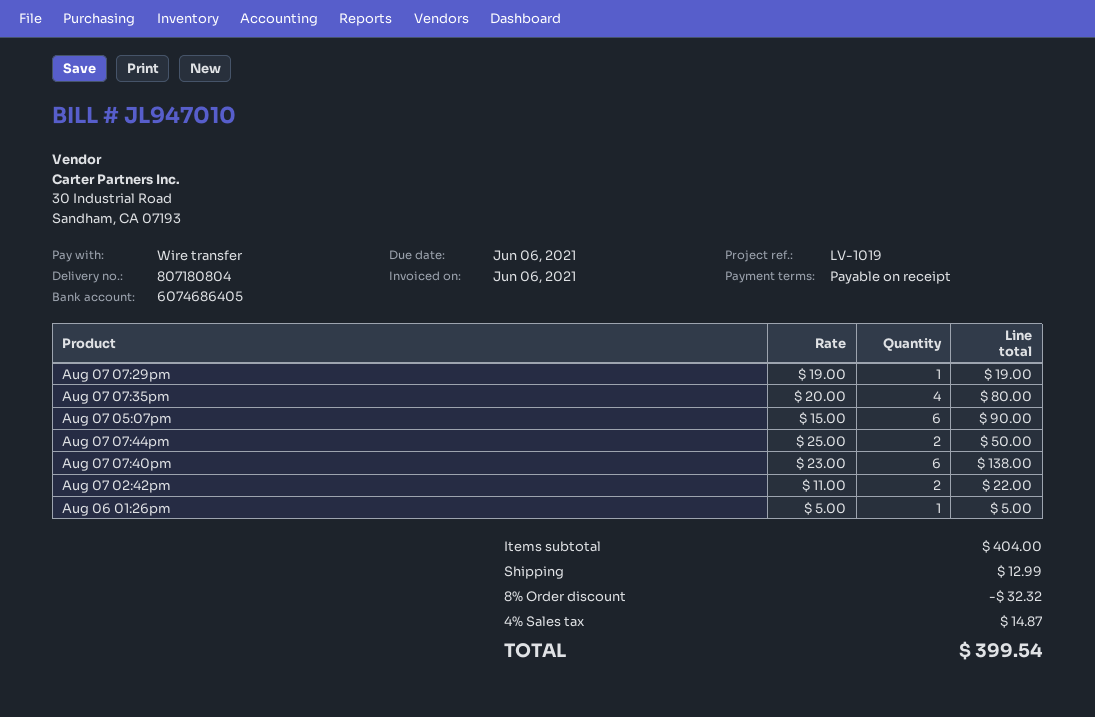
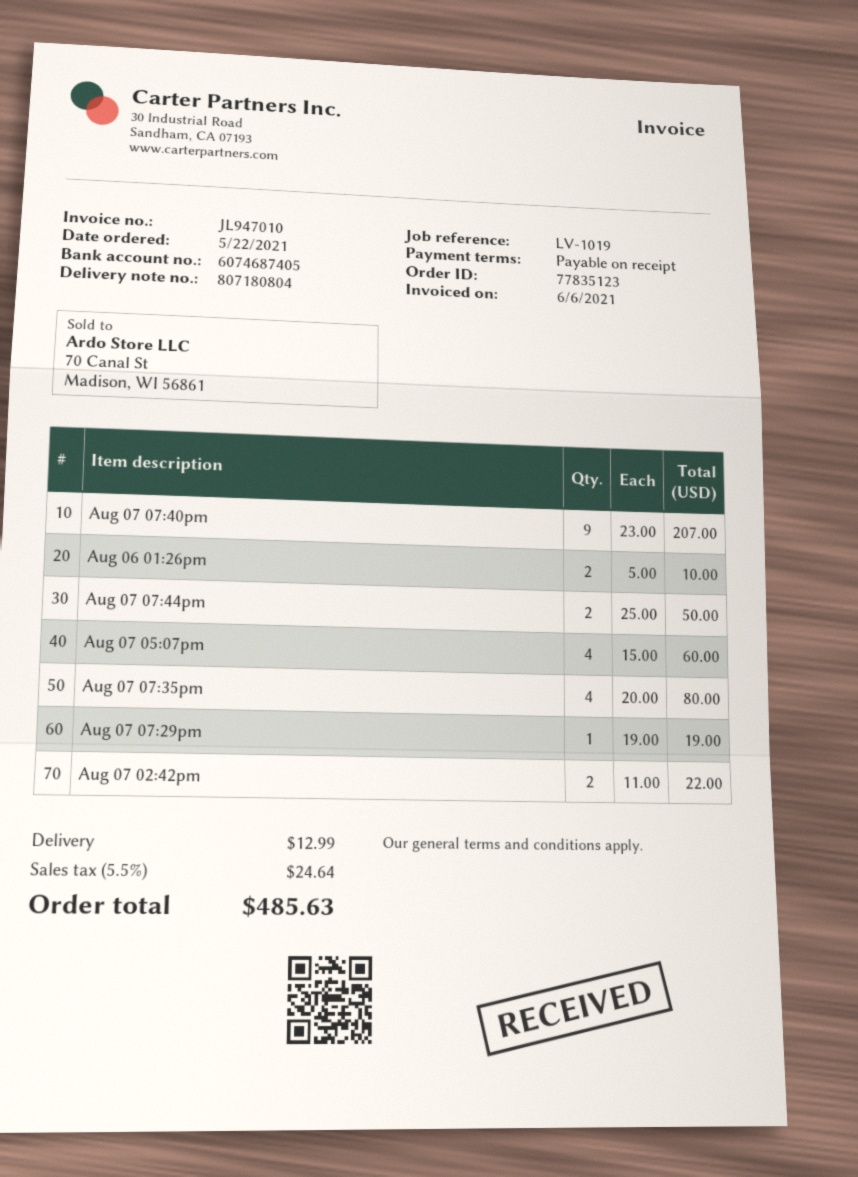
bank account: 6074686405 -> 6074687405
Aug 07 05:07pm: 6 x 15.00 = 90.00 -> 4 x 15.00 = 60.00
Aug 07 07:40pm: 6 x 23.00 = 138.00 -> 9 x 23.00 = 207.00
Aug 06 01:26pm: 1 x 5.00 = 5.00 -> 2 x 5.00 = 10.00
discount: 8% = 32.32 -> none
tax: 4% = 14.87 -> 5.5% = 24.64
total: 399.54 -> 485.63

